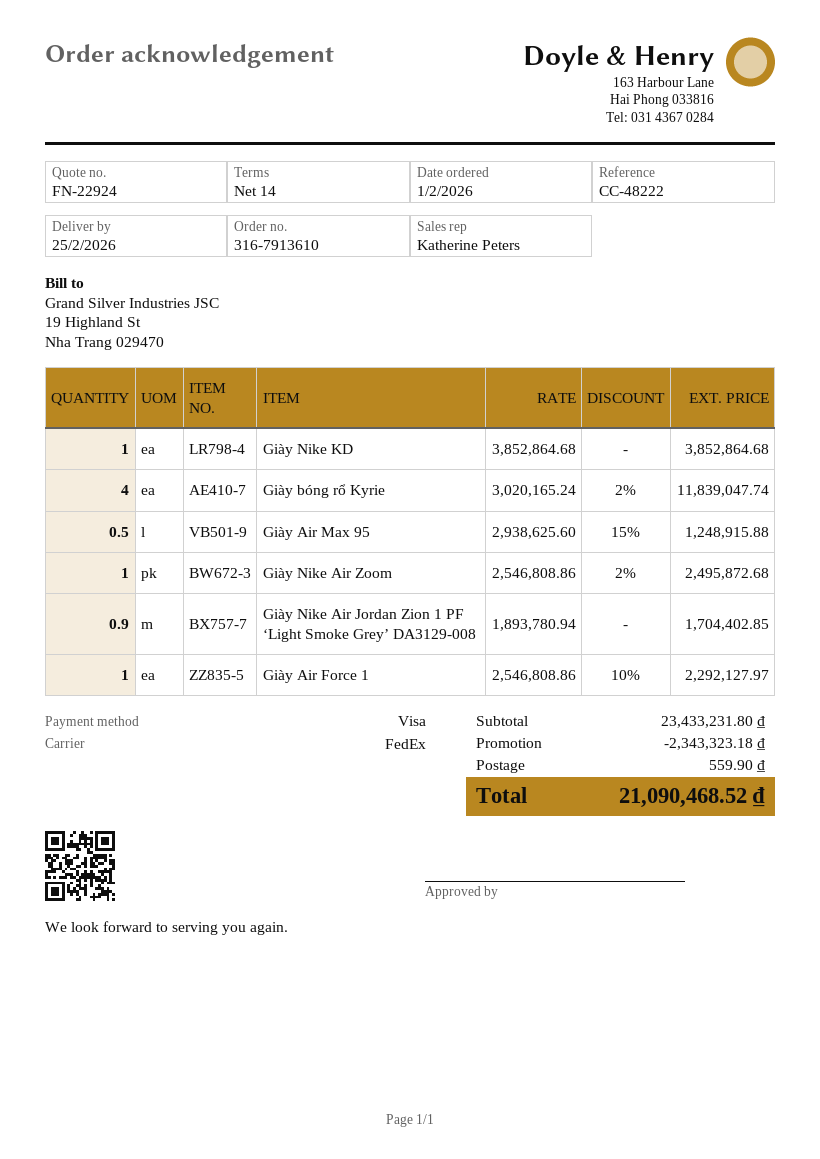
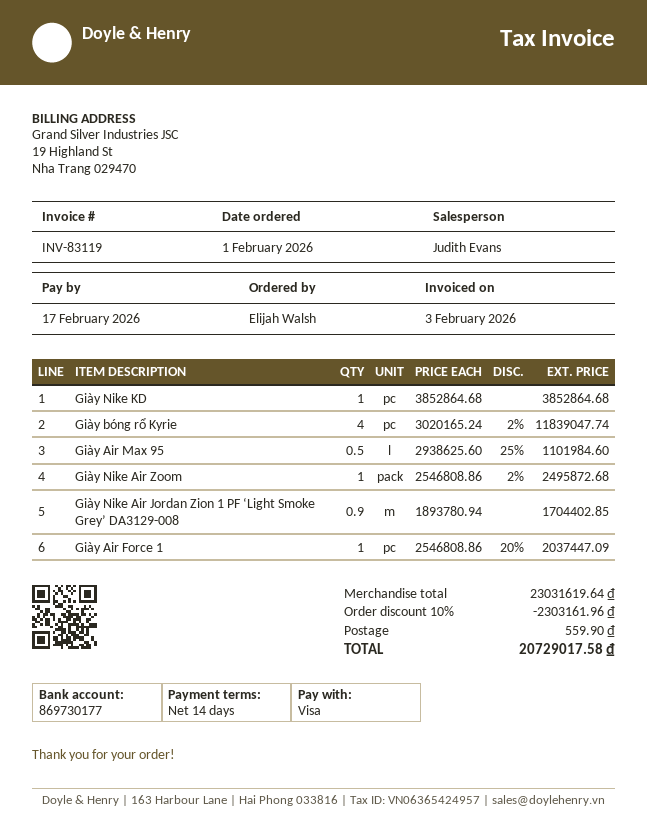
sales rep: Katherine Peters -> Judith Evans
Giày Air Max 95: 0.5 x 2938625.60 - 15% = 1248915.88 -> 0.5 x 2938625.60 - 25% = 1101984.60
Giày Air Force 1: 1 x 2546808.86 - 10% = 2292127.97 -> 1 x 2546808.86 - 20% = 2037447.09
subtotal: 23433231.80 -> 23031619.64
discount: 2343323.18 -> 2303161.96
total: 21090468.52 -> 20729017.58

